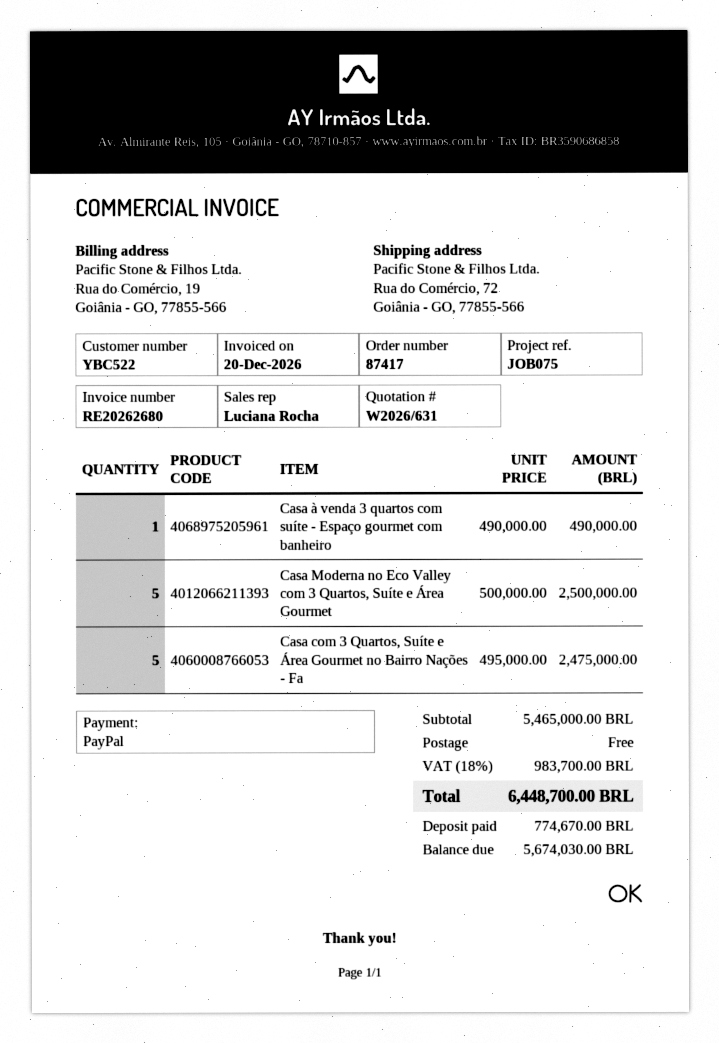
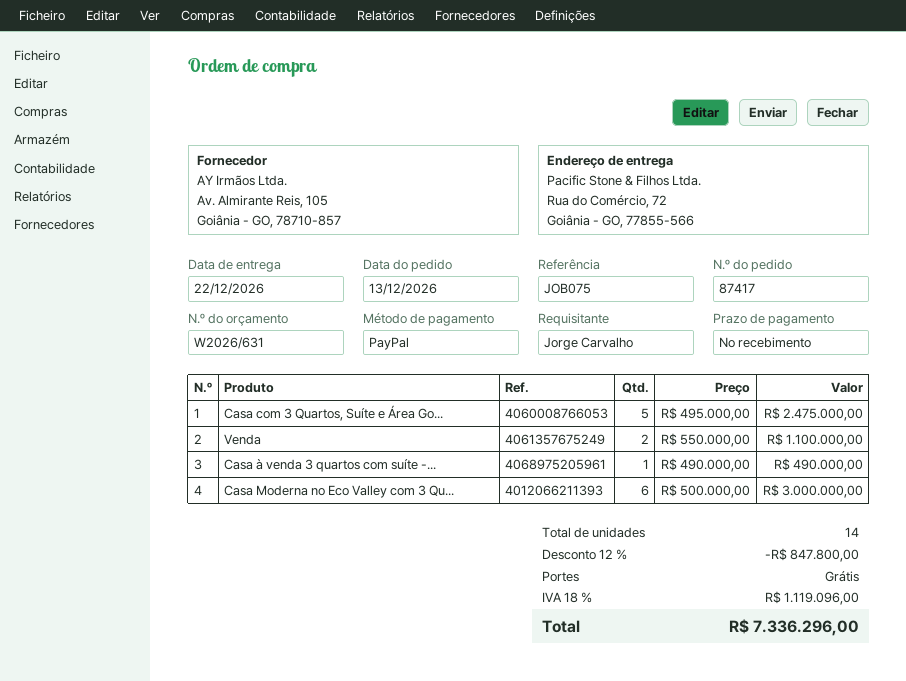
Casa Moderna no Eco Valley com 3 Quartos, Suíte e Área Gourmet: 5 x 500000.00 = 2500000.00 -> 6 x 500000.00 = 3000000.00
Venda: none -> 2 x 550000.00 = 1100000.00
discount: none -> 12% = 847800.00
tax: 18% = 983700.00 -> 18% = 1119096.00
total: 6448700.00 -> 7336296.00

